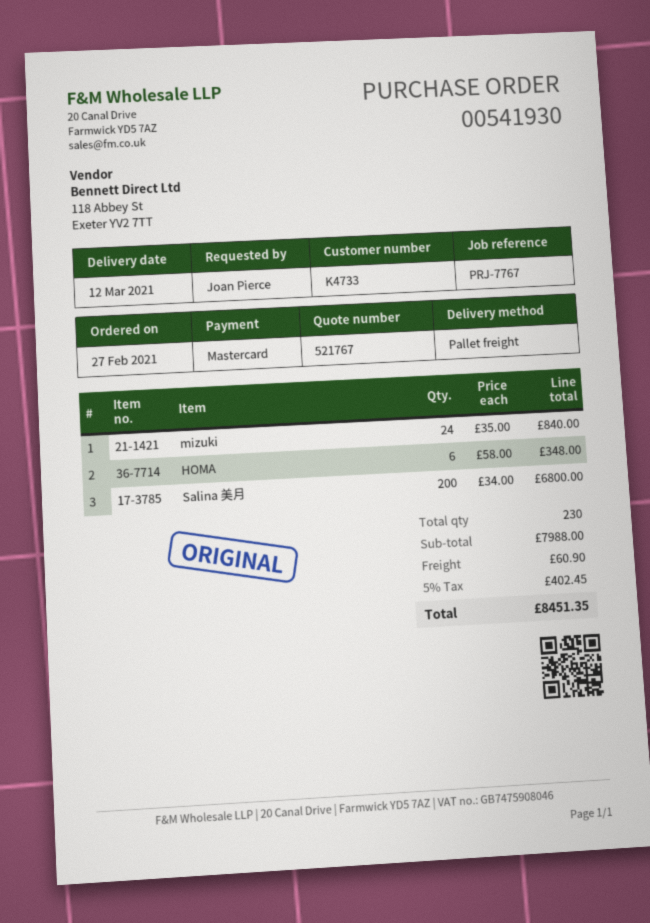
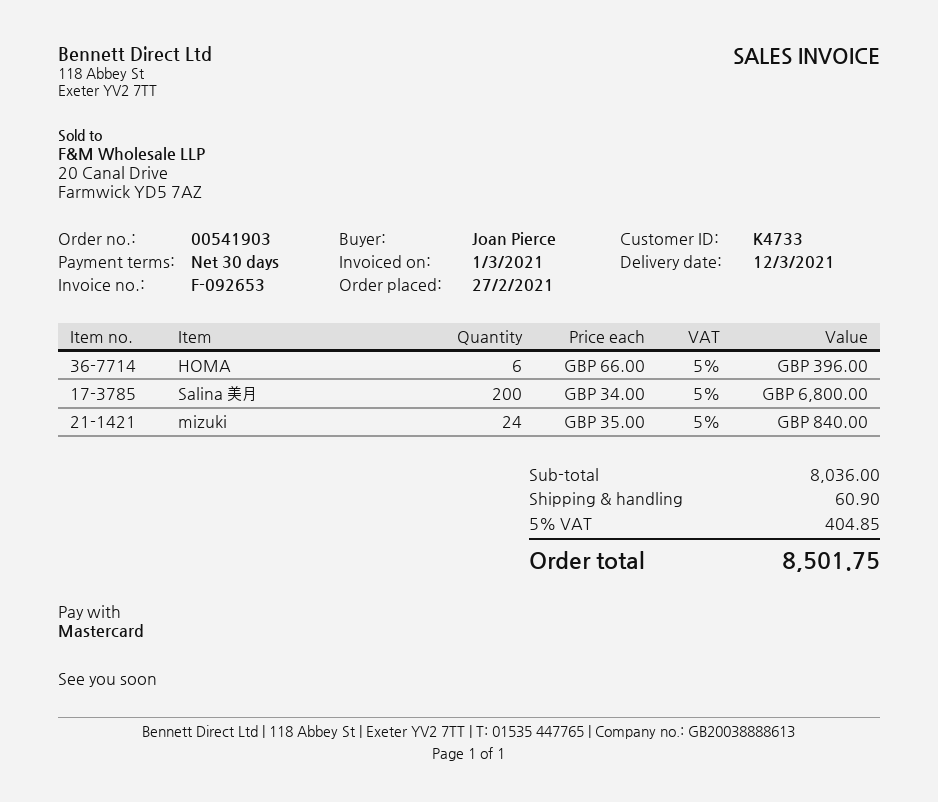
order number: 00541930 -> 00541903
HOMA: 6 x 58.00 = 348.00 -> 6 x 66.00 = 396.00
subtotal: 7988.00 -> 8036.00
tax: 5% = 402.45 -> 5% = 404.85
total: 8451.35 -> 8501.75

